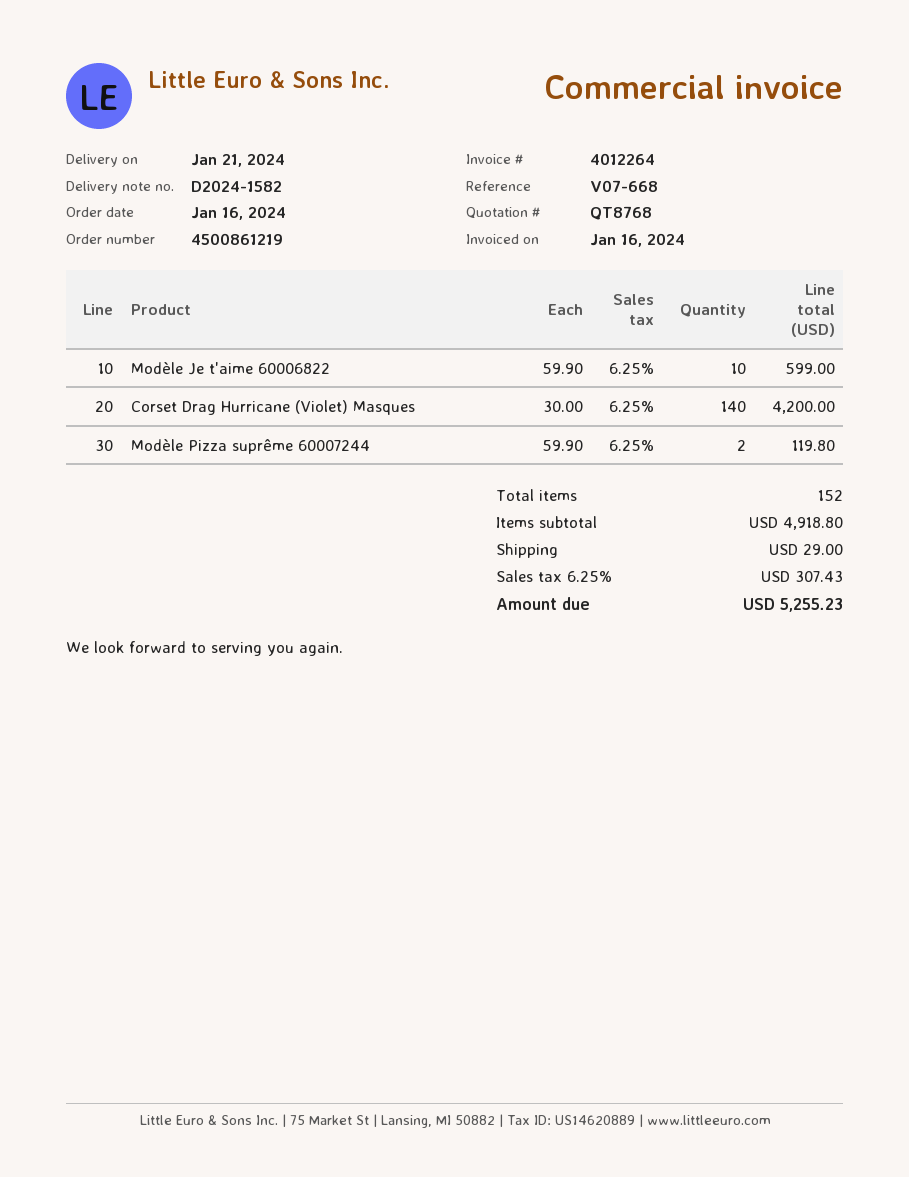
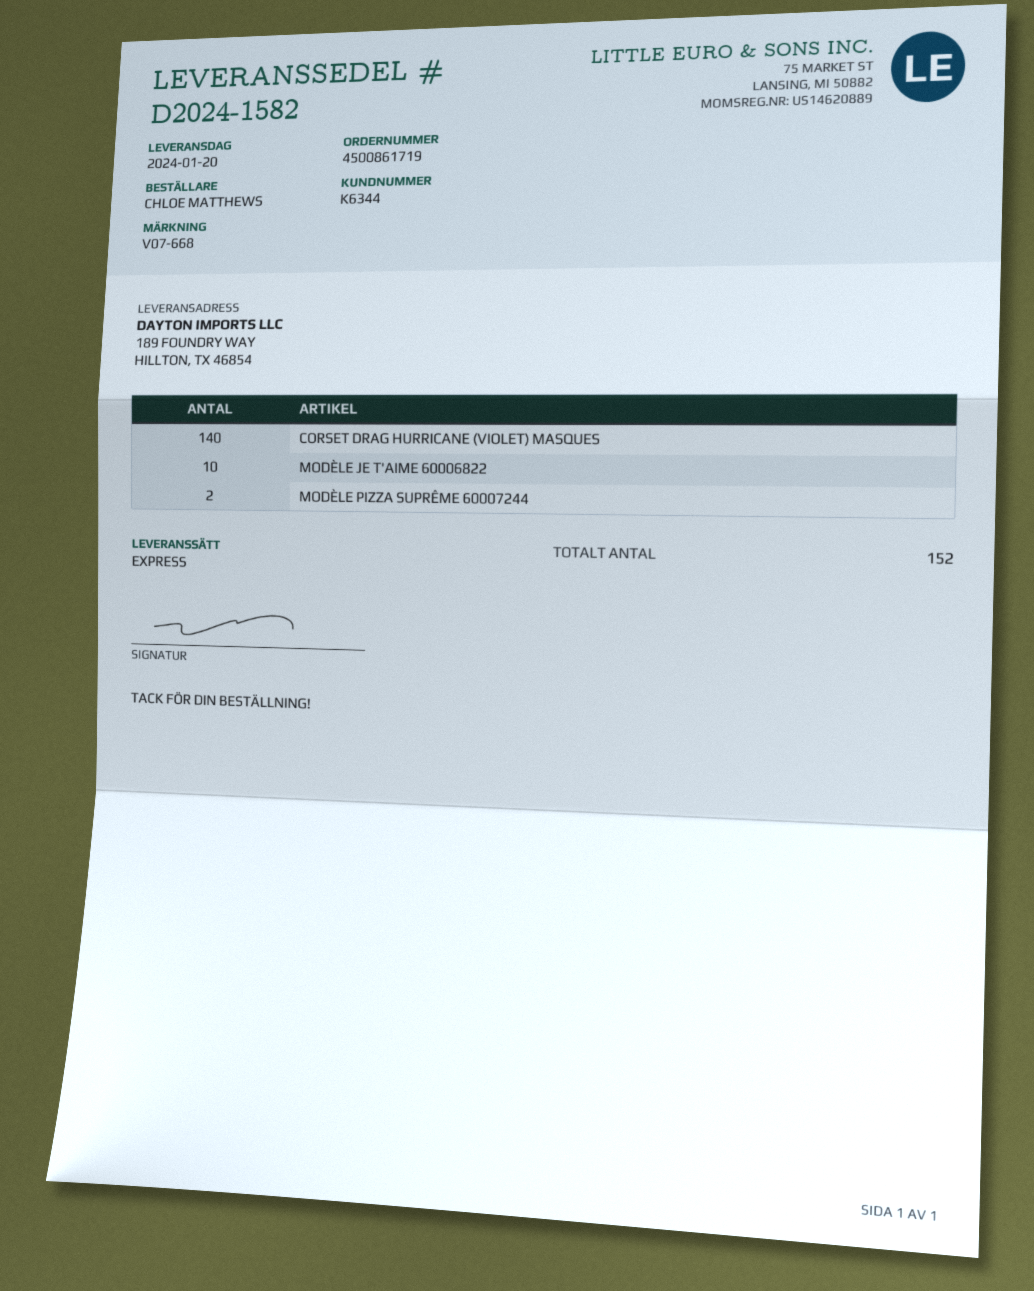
order number: 4500861219 -> 4500861719
delivery date: 2024-01-21 -> 2024-01-20

